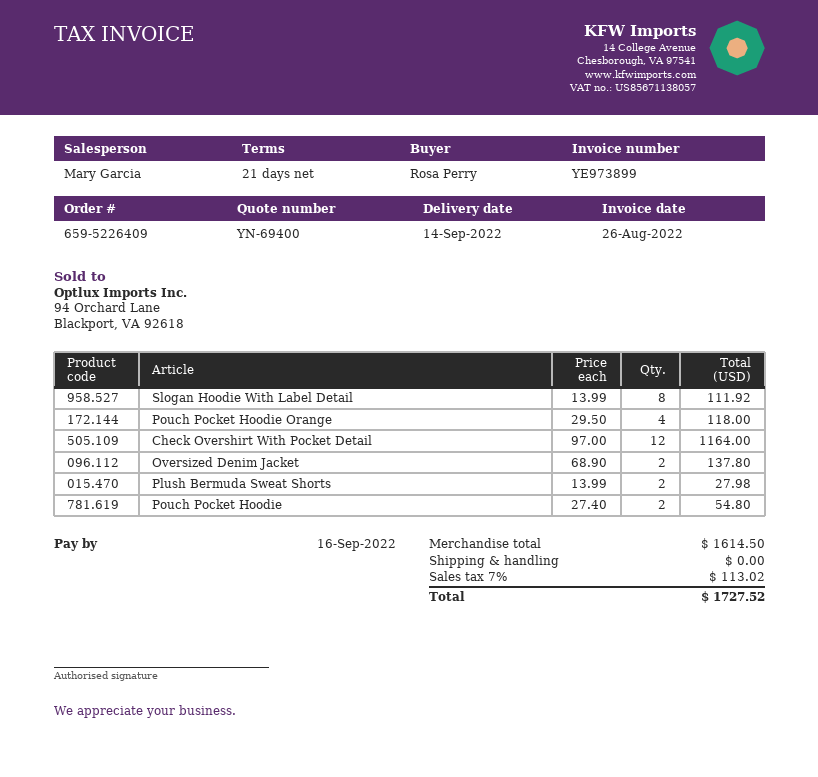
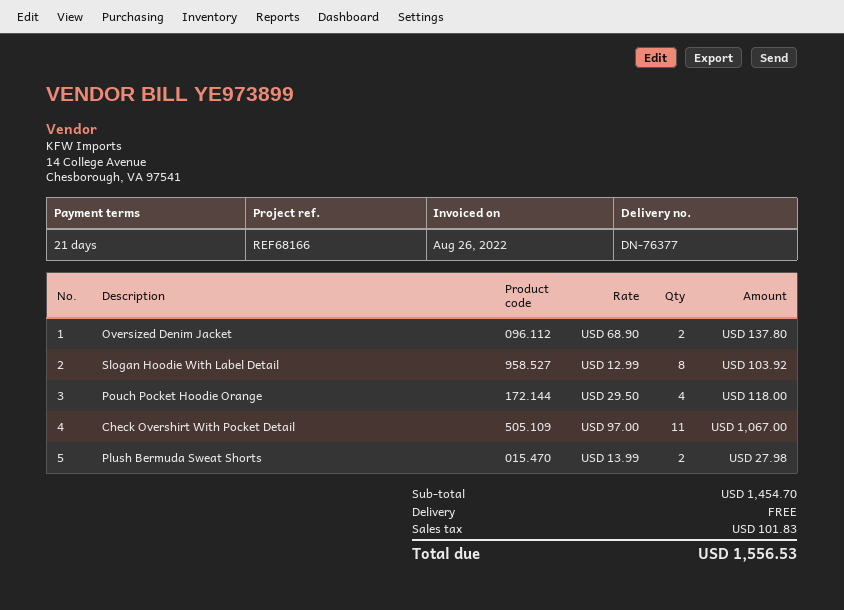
Slogan Hoodie With Label Detail: 8 x 13.99 = 111.92 -> 8 x 12.99 = 103.92
Check Overshirt With Pocket Detail: 12 x 97.00 = 1164.00 -> 11 x 97.00 = 1067.00
Pouch Pocket Hoodie: 2 x 27.40 = 54.80 -> none
subtotal: 1614.50 -> 1454.70
tax: 113.02 -> 101.83
total: 1727.52 -> 1556.53

